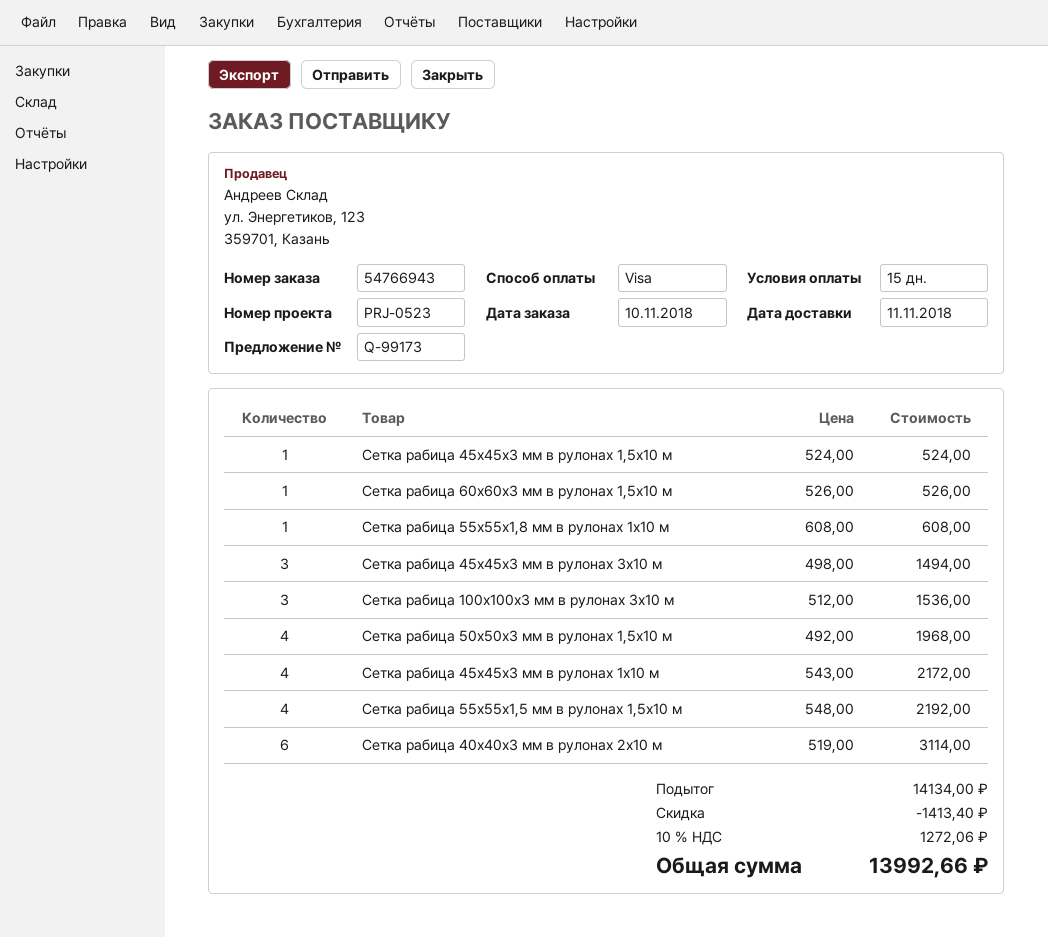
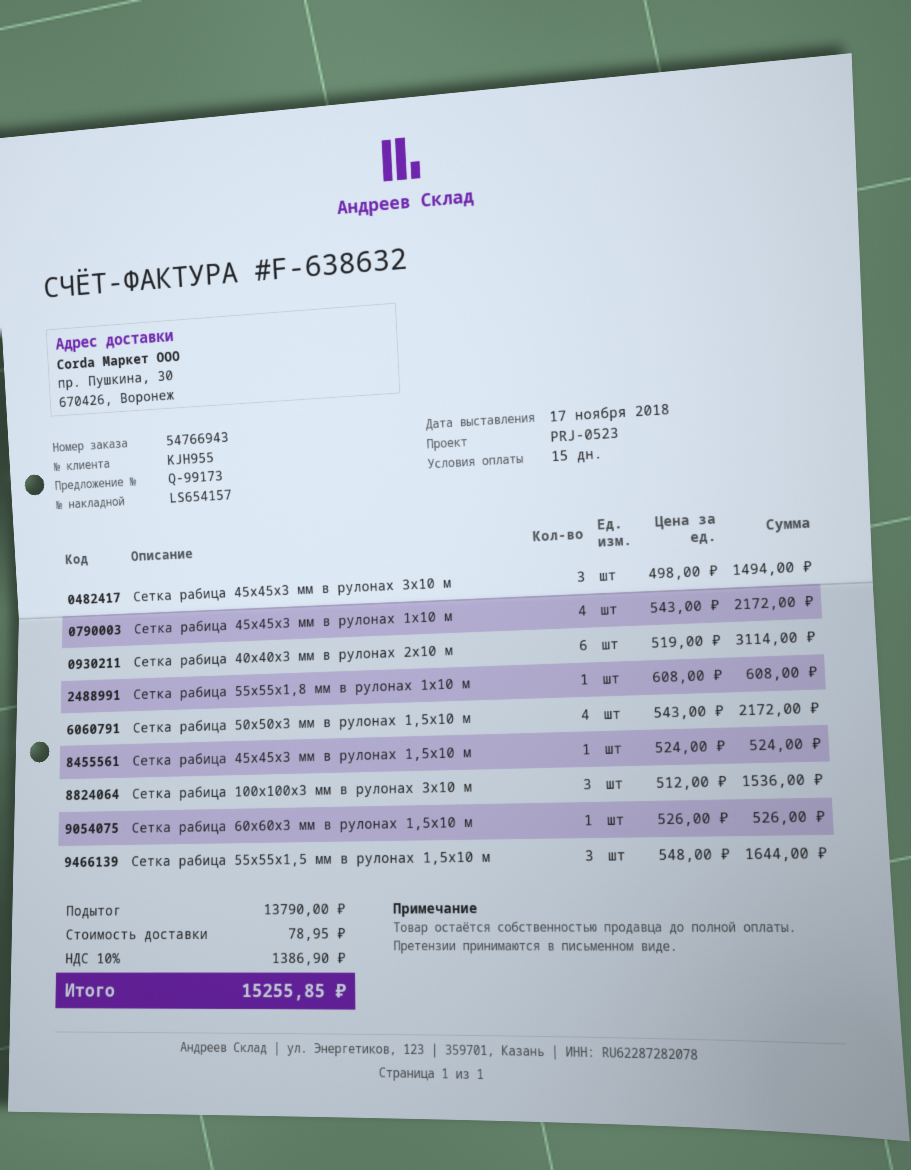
Сетка рабица 50х50х3 мм в рулонах 1,5х10 м: 4 x 492.00 = 1968.00 -> 4 x 543.00 = 2172.00
Сетка рабица 55х55х1,5 мм в рулонах 1,5х10 м: 4 x 548.00 = 2192.00 -> 3 x 548.00 = 1644.00
subtotal: 14134.00 -> 13790.00
discount: 1413.40 -> none
shipping: none -> 78.95
tax: 10% = 1272.06 -> 10% = 1386.90
total: 13992.66 -> 15255.85

